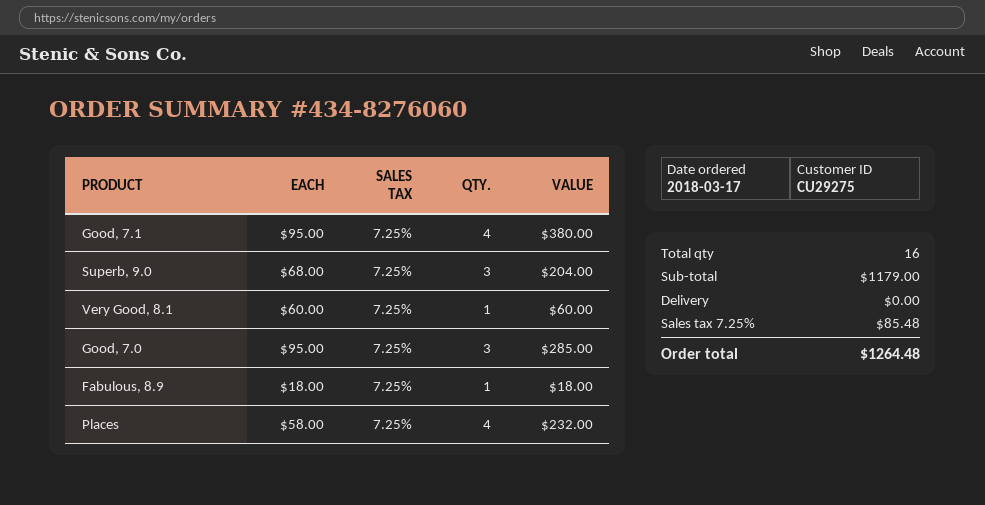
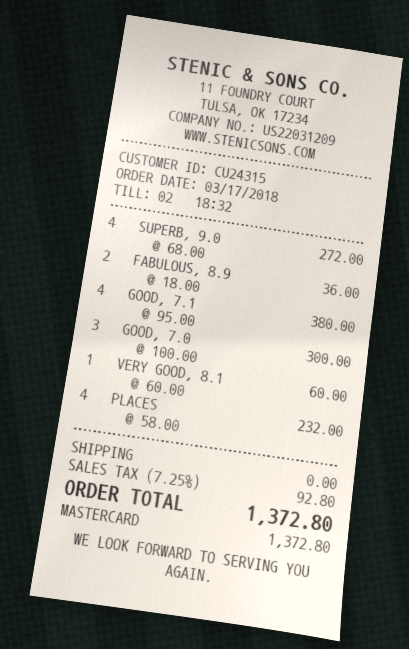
customer number: CU29275 -> CU24315
Superb, 9.0: 3 x 68.00 = 204.00 -> 4 x 68.00 = 272.00
Good, 7.0: 3 x 95.00 = 285.00 -> 3 x 100.00 = 300.00
Fabulous, 8.9: 1 x 18.00 = 18.00 -> 2 x 18.00 = 36.00
tax: 7.25% = 85.48 -> 7.25% = 92.80
total: 1264.48 -> 1372.80

